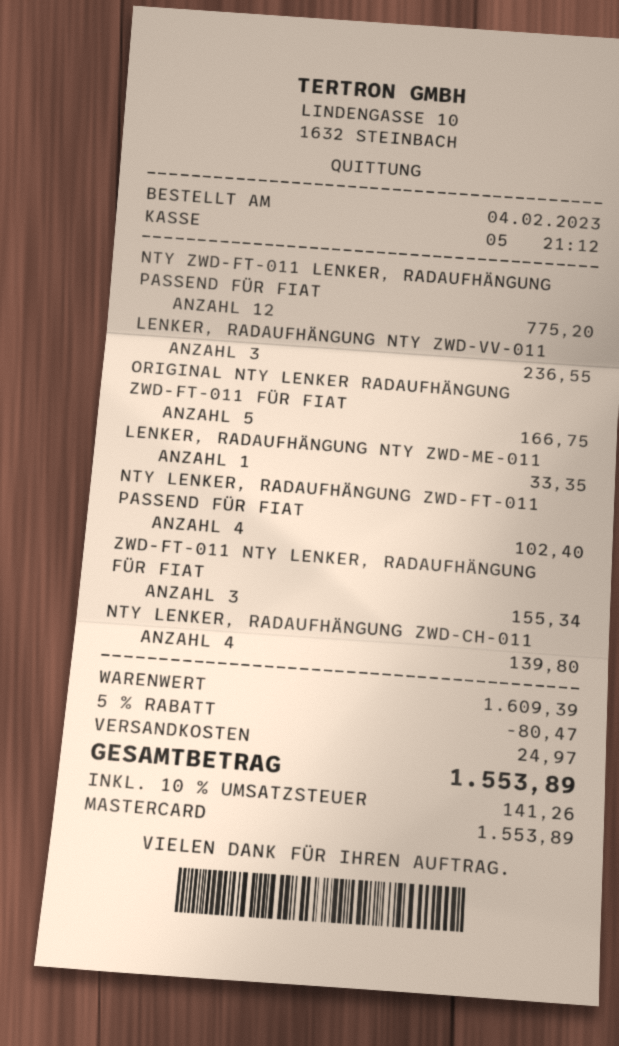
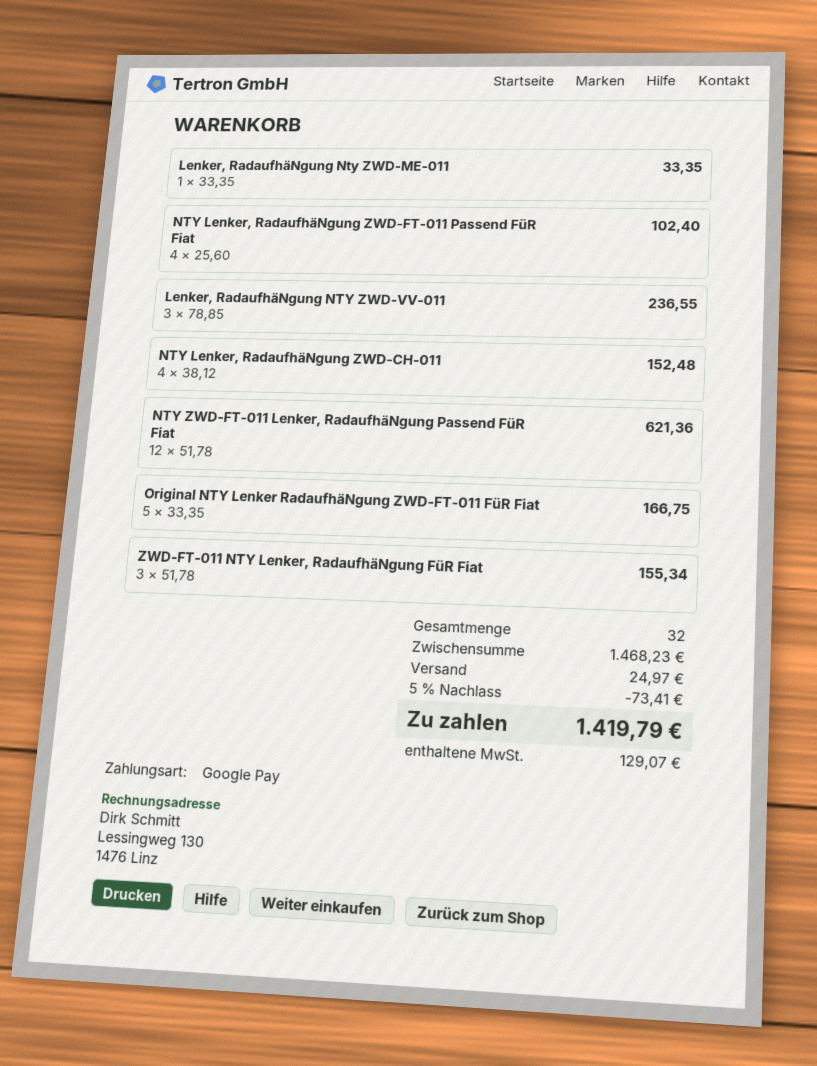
payment method: Mastercard -> Google Pay
NTY ZWD-FT-011 LENKER, RADAUFHÄNGUNG PASSEND FÜR FIAT: 12 for 775.20 -> 12 for 621.36
NTY LENKER, RADAUFHÄNGUNG ZWD-CH-011: 4 for 139.80 -> 4 for 152.48
subtotal: 1609.39 -> 1468.23
discount: 5% = 80.47 -> 5% = 73.41
tax: 141.26 -> 129.07
total: 1553.89 -> 1419.79

